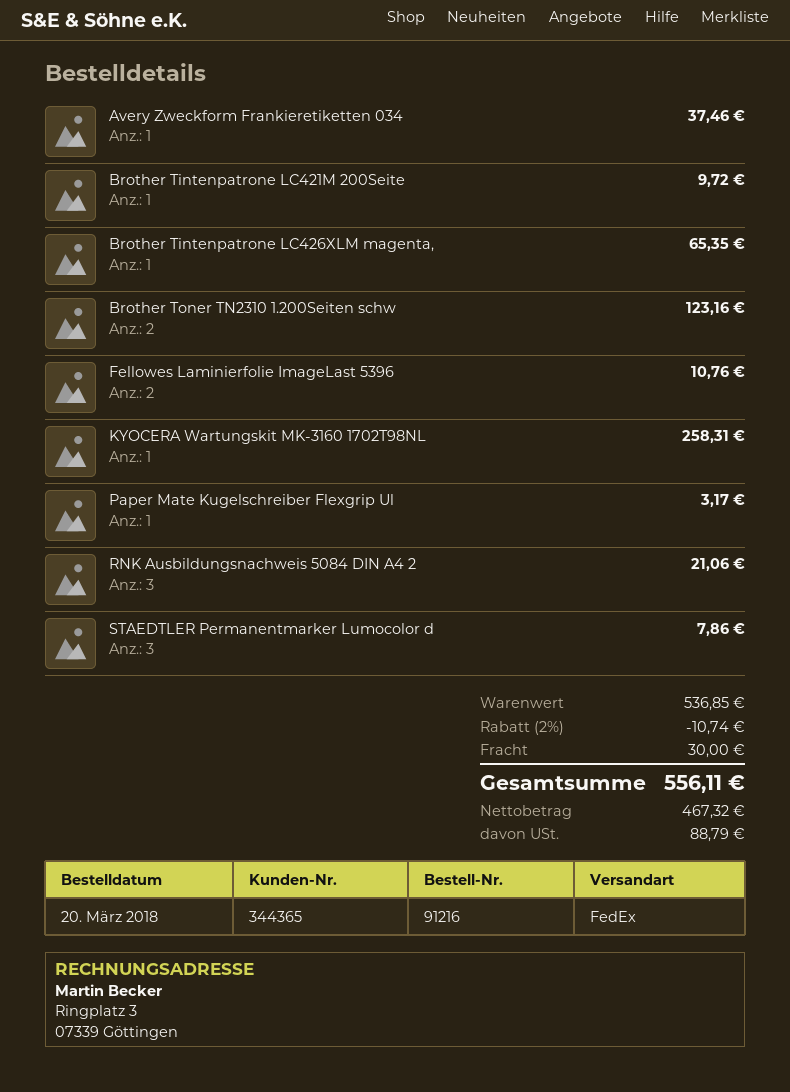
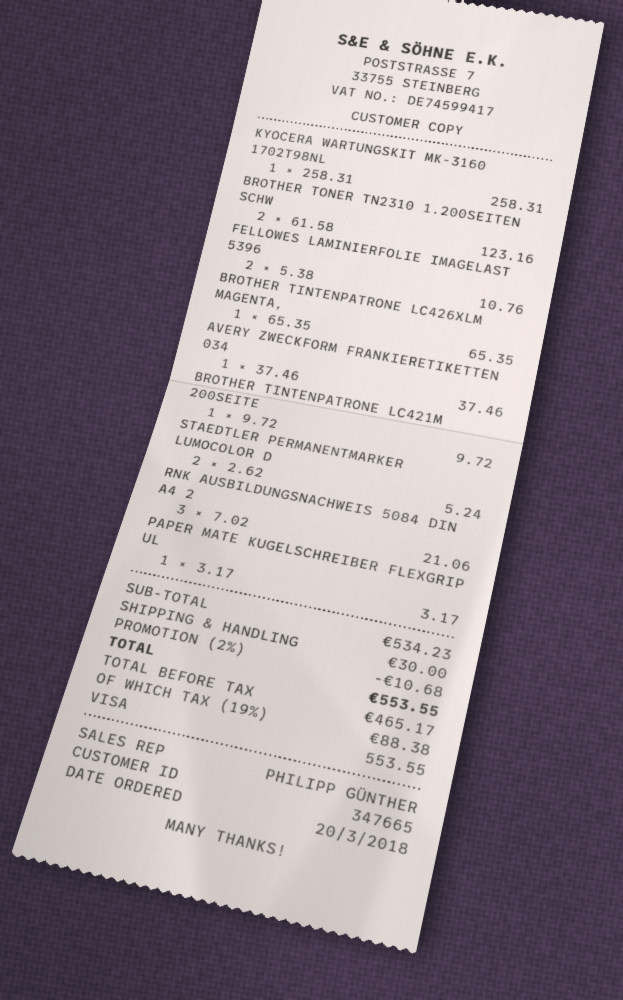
customer number: 344365 -> 347665
STAEDTLER Permanentmarker Lumocolor d: 3 for 7.86 -> 2 for 5.24
subtotal: 536.85 -> 534.23
discount: 2% = 10.74 -> 2% = 10.68
net: 467.32 -> 465.17
tax: 88.79 -> 88.38
total: 556.11 -> 553.55

